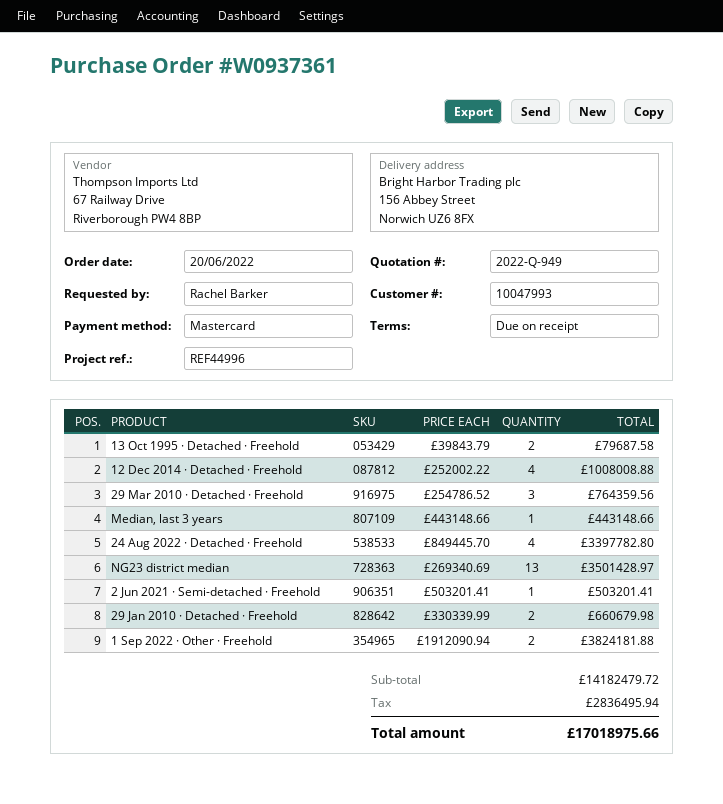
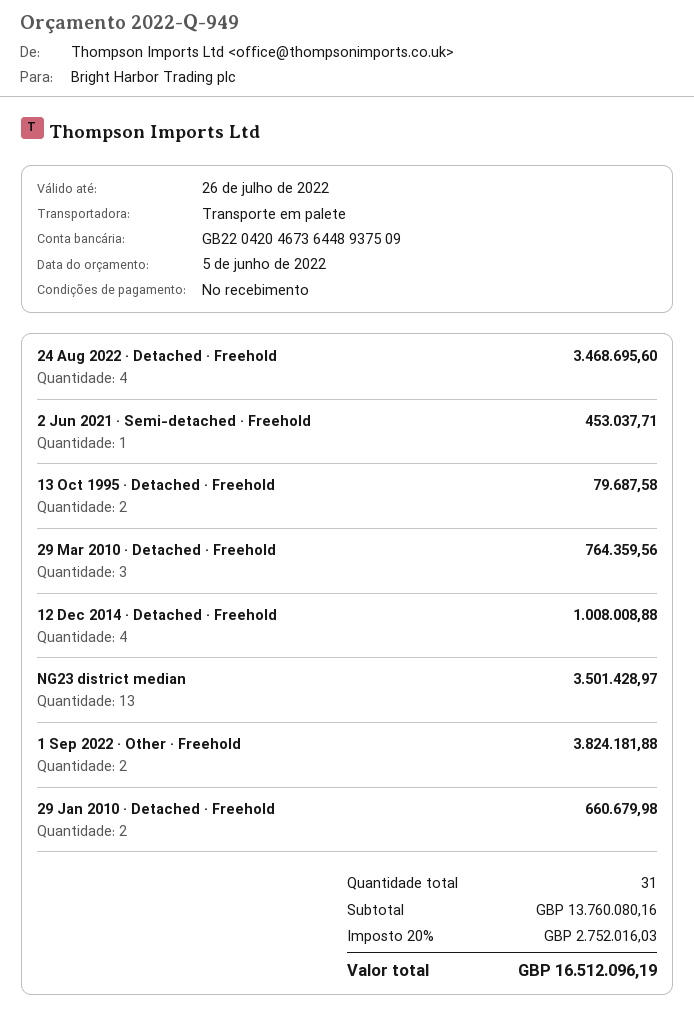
Median, last 3 years: 1 for 443148.66 -> none
24 Aug 2022 · Detached · Freehold: 4 for 3397782.80 -> 4 for 3468695.60
2 Jun 2021 · Semi-detached · Freehold: 1 for 503201.41 -> 1 for 453037.71
subtotal: 14182479.72 -> 13760080.16
tax: 2836495.94 -> 2752016.03
total: 17018975.66 -> 16512096.19

